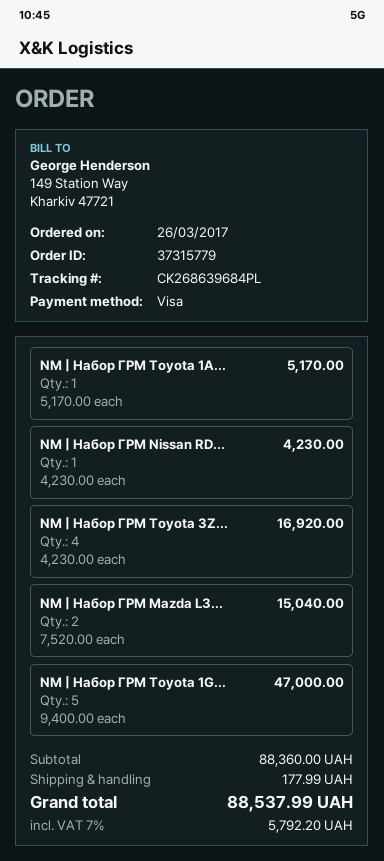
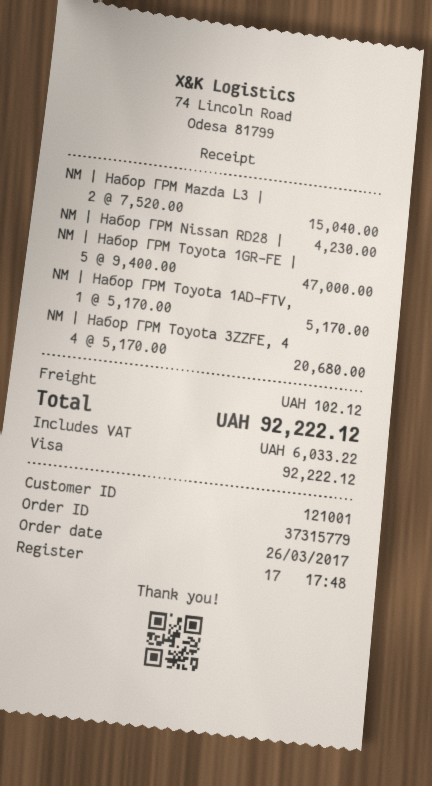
NM | Набор ГРМ Toyota 3Z...: 4 x 4230.00 = 16920.00 -> 4 x 5170.00 = 20680.00
shipping: 177.99 -> 102.12
tax: 5792.20 -> 6033.22
total: 88537.99 -> 92222.12

